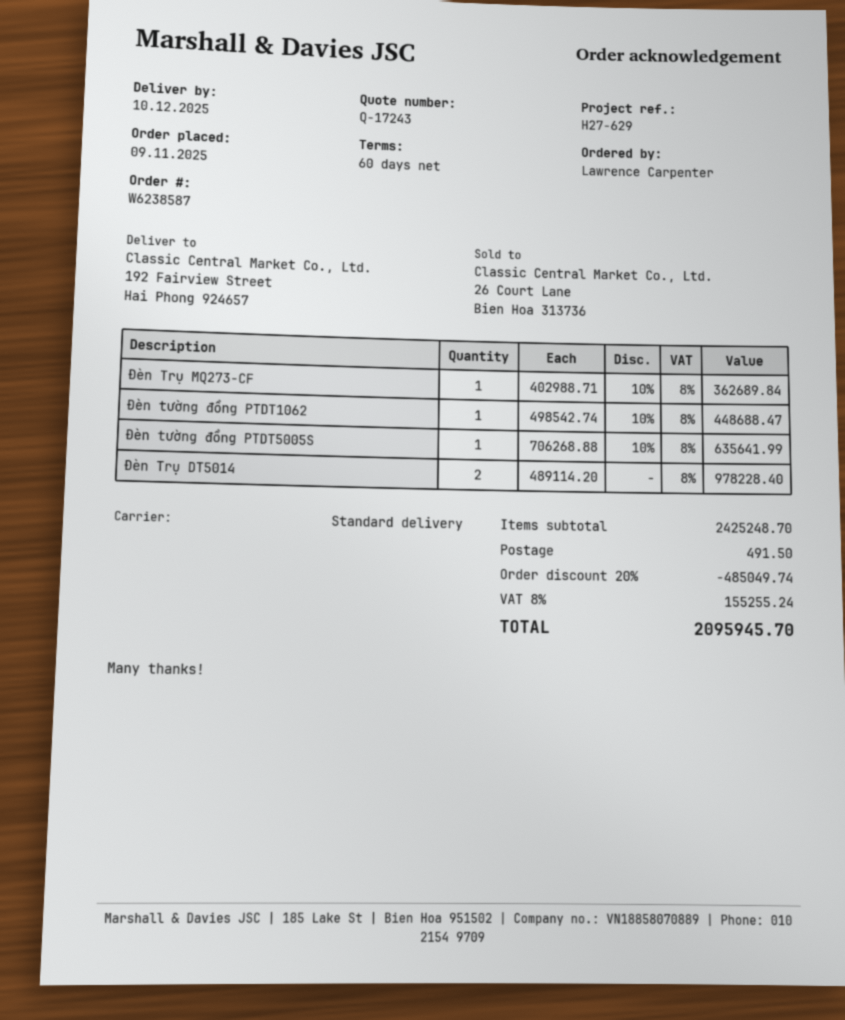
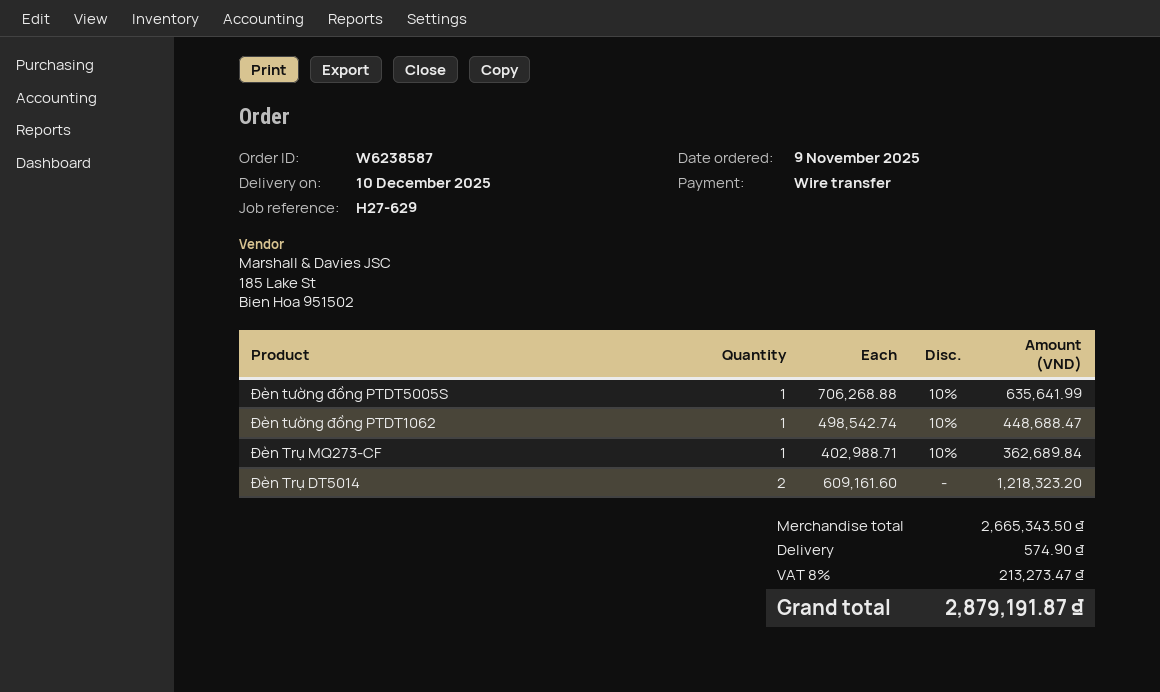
Đèn Trụ DT5014: 2 x 489114.20 = 978228.40 -> 2 x 609161.60 = 1218323.20
subtotal: 2425248.70 -> 2665343.50
discount: 20% = 485049.74 -> none
shipping: 491.50 -> 574.90
tax: 8% = 155255.24 -> 8% = 213273.47
total: 2095945.70 -> 2879191.87

